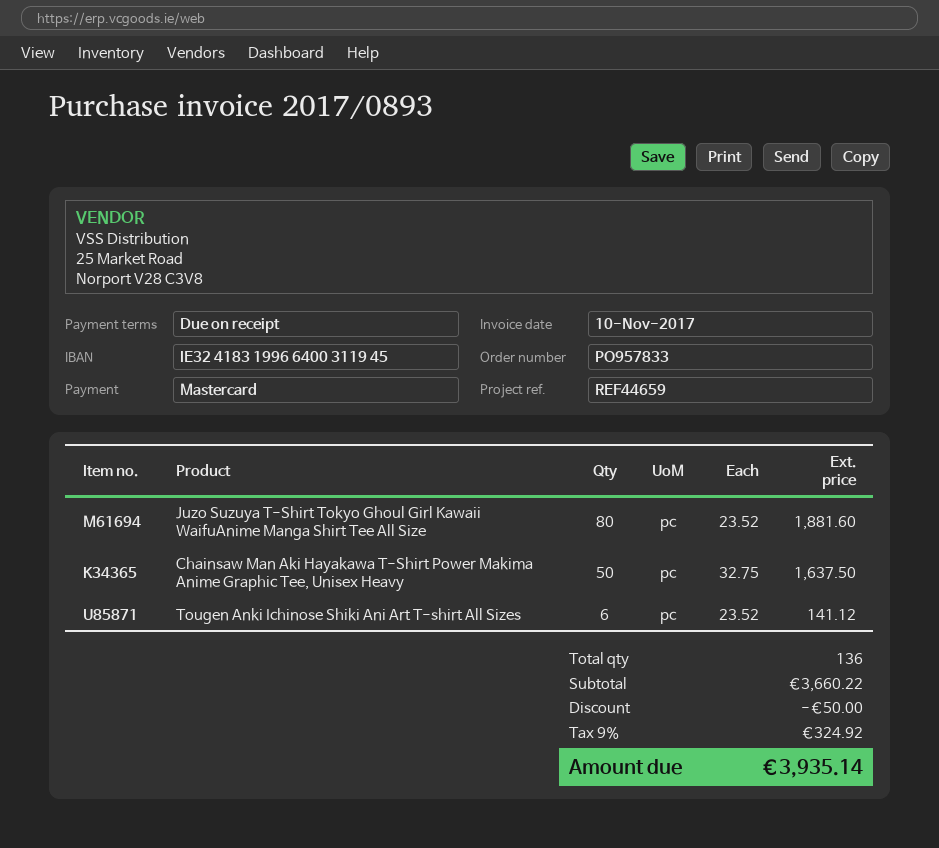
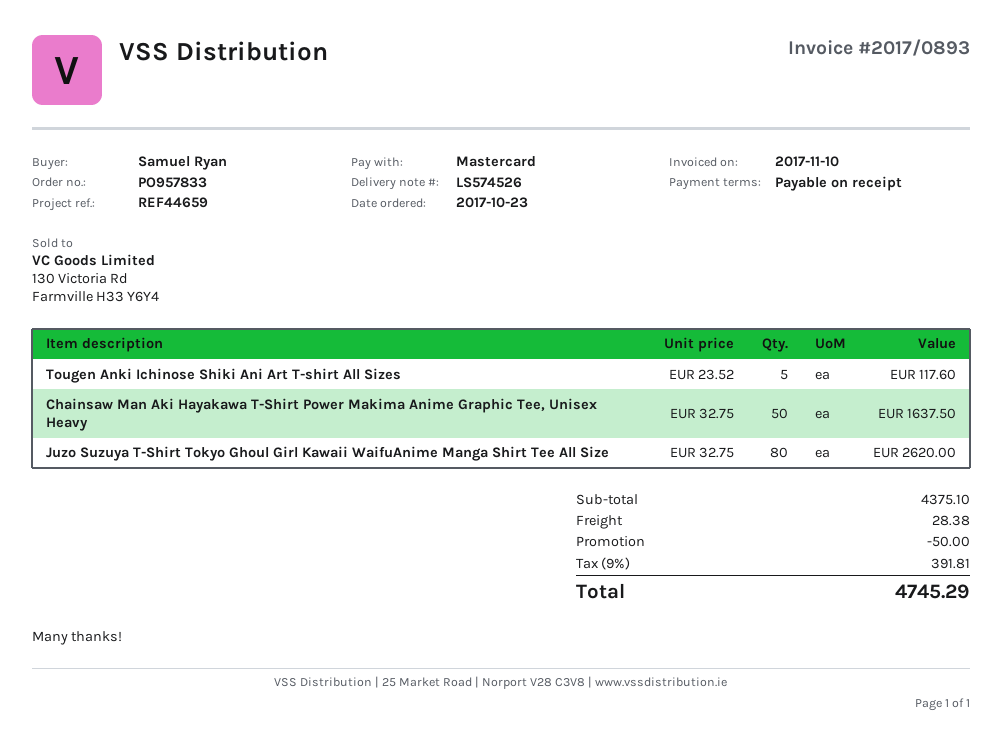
Juzo Suzuya T-Shirt Tokyo Ghoul Girl Kawaii WaifuAnime Manga Shirt Tee All Size: 80 x 23.52 = 1881.60 -> 80 x 32.75 = 2620.00
Tougen Anki Ichinose Shiki Ani Art T-shirt All Sizes: 6 x 23.52 = 141.12 -> 5 x 23.52 = 117.60
subtotal: 3660.22 -> 4375.10
shipping: none -> 28.38
tax: 9% = 324.92 -> 9% = 391.81
total: 3935.14 -> 4745.29

